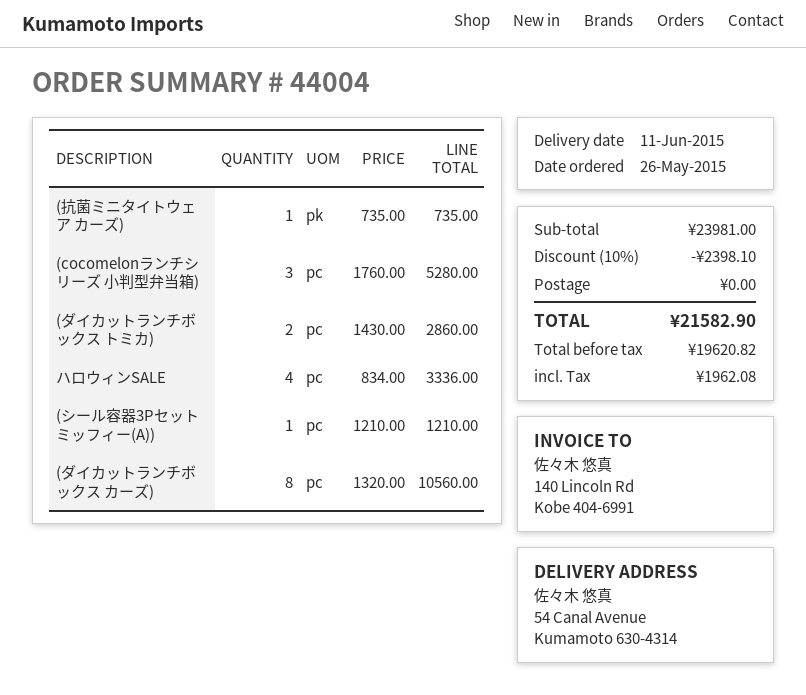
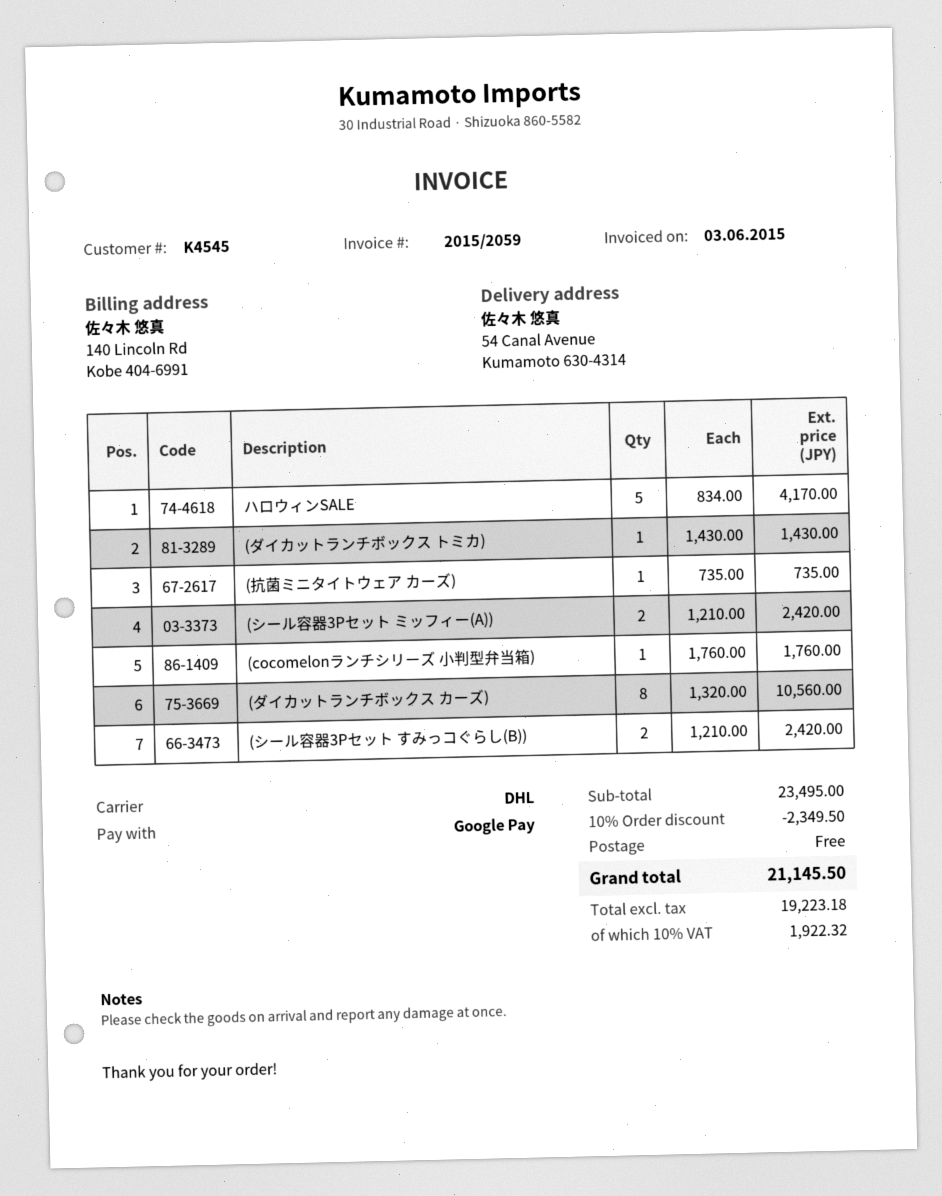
(cocomelonランチシリーズ 小判型弁当箱): 3 x 1760.00 = 5280.00 -> 1 x 1760.00 = 1760.00
(ダイカットランチボックス トミカ): 2 x 1430.00 = 2860.00 -> 1 x 1430.00 = 1430.00
ハロウィンSALE: 4 x 834.00 = 3336.00 -> 5 x 834.00 = 4170.00
(シール容器3Pセット ミッフィー(A)): 1 x 1210.00 = 1210.00 -> 2 x 1210.00 = 2420.00
(シール容器3Pセット すみっコぐらし(B)): none -> 2 x 1210.00 = 2420.00
subtotal: 23981.00 -> 23495.00
discount: 10% = 2398.10 -> 10% = 2349.50
net: 19620.82 -> 19223.18
tax: 1962.08 -> 1922.32
total: 21582.90 -> 21145.50

